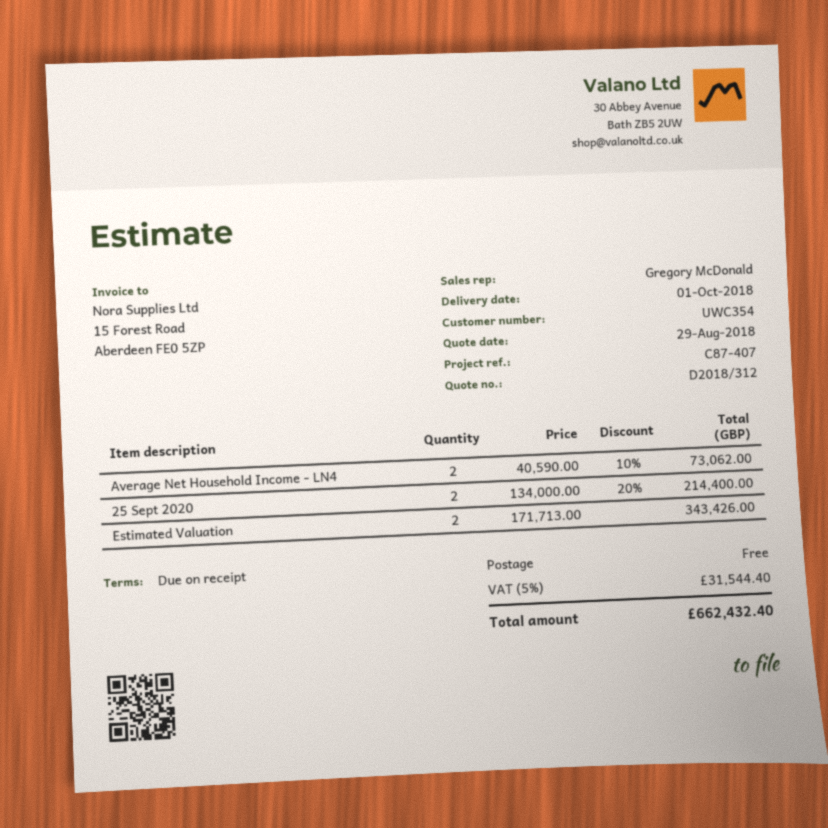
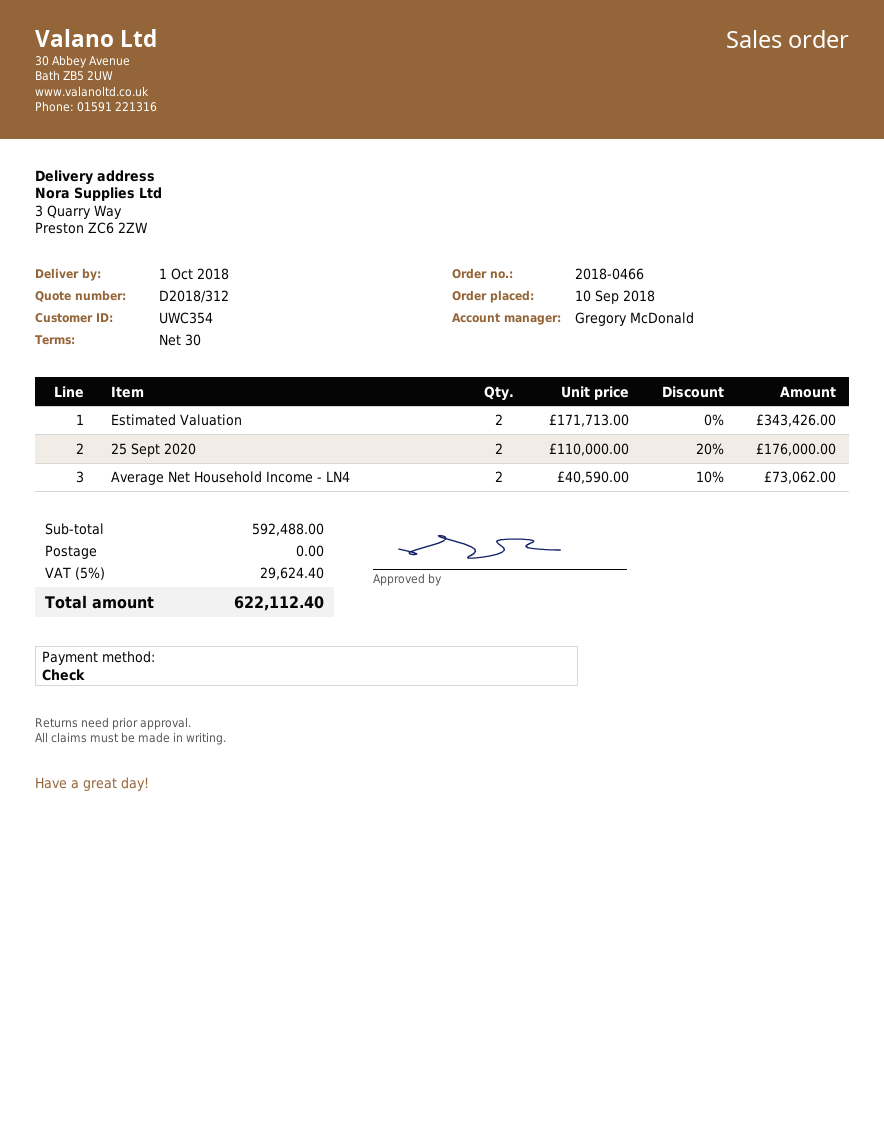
payment terms: on receipt -> 30 days
25 Sept 2020: 2 x 134000.00 - 20% = 214400.00 -> 2 x 110000.00 - 20% = 176000.00
tax: 5% = 31544.40 -> 5% = 29624.40
total: 662432.40 -> 622112.40

